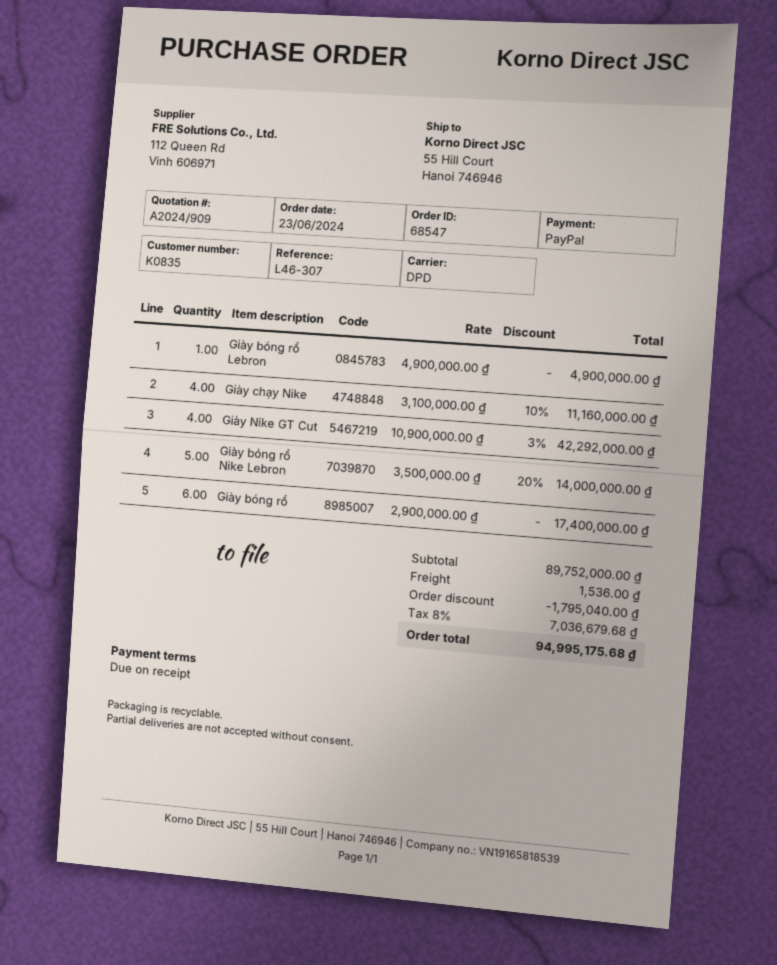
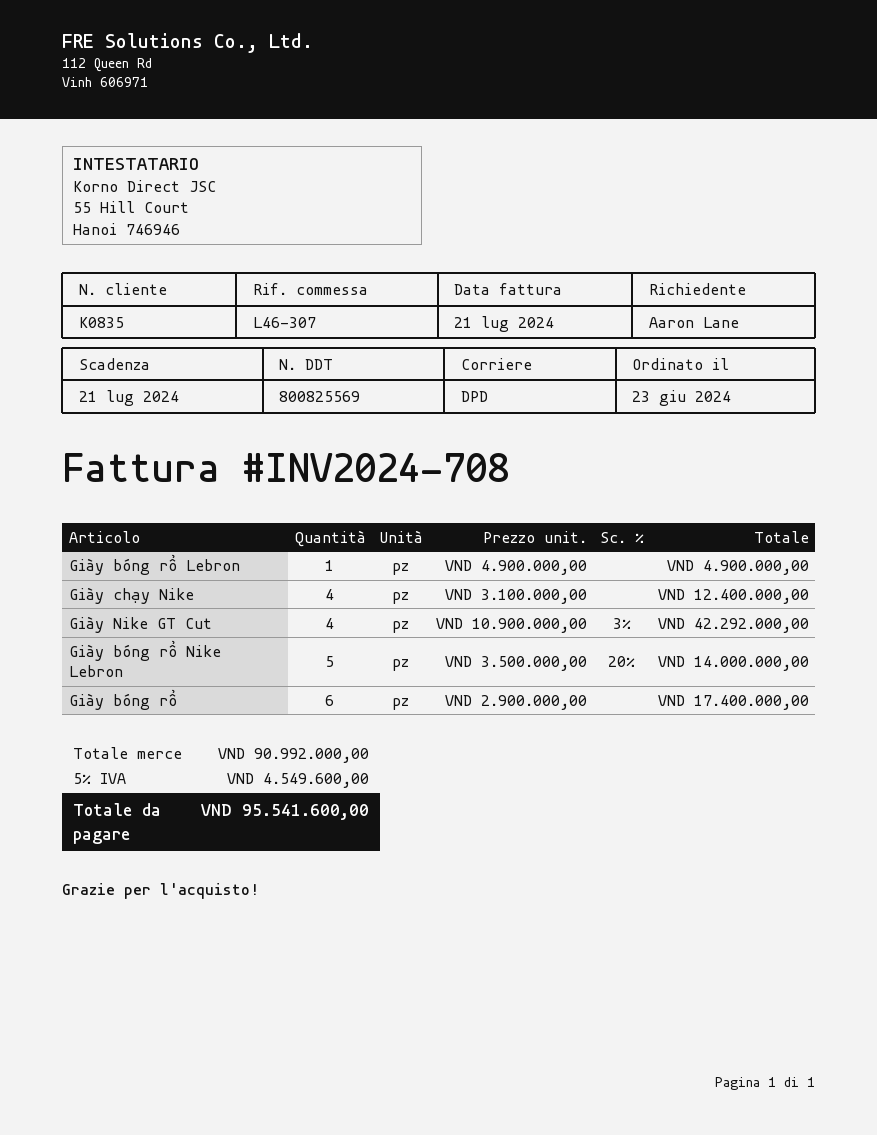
Giày chạy Nike: 4 x 3100000.00 - 10% = 11160000.00 -> 4 x 3100000.00 = 12400000.00
subtotal: 89752000.00 -> 90992000.00
discount: 1795040.00 -> none
shipping: 1536.00 -> none
tax: 8% = 7036679.68 -> 5% = 4549600.00
total: 94995175.68 -> 95541600.00

